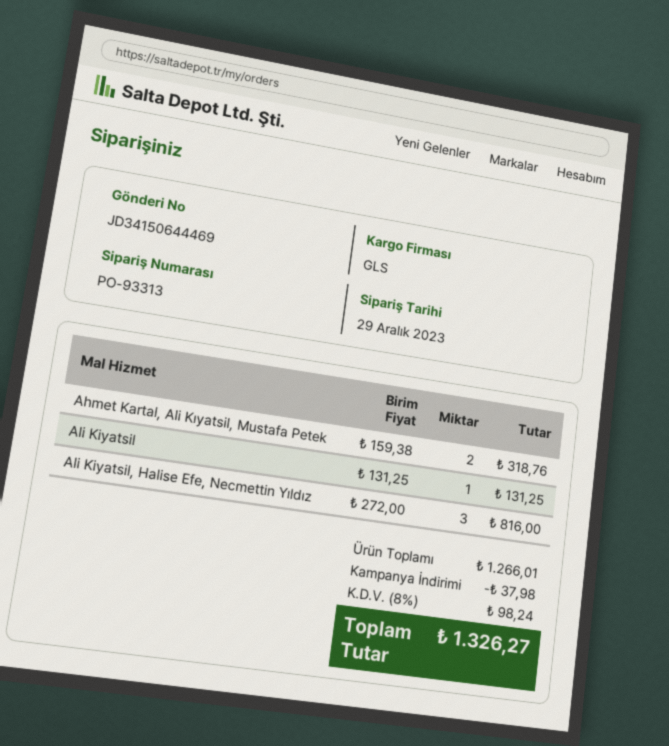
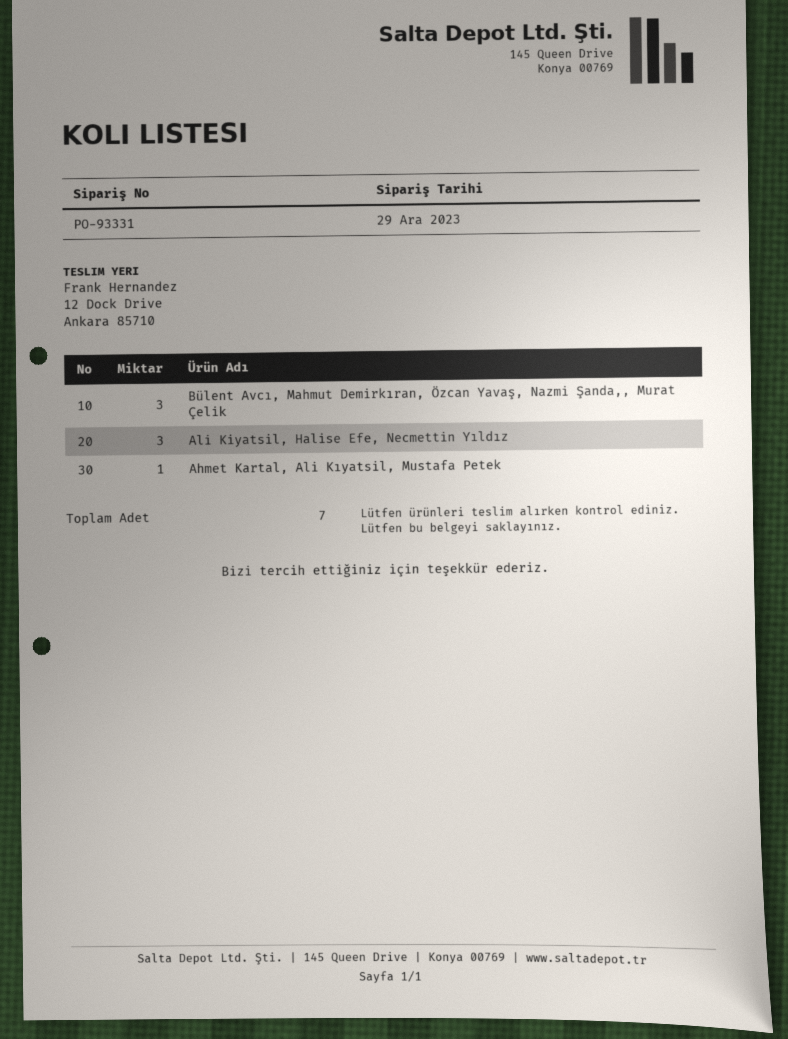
order number: PO-93313 -> PO-93331
Ahmet Kartal, Ali Kıyatsil, Mustafa Petek: 2 -> 1
Ali Kiyatsil: 1 -> none
Bülent Avcı, Mahmut Demirkıran, Özcan Yavaş, Nazmi Şanda,, Murat Çelik: none -> 3

